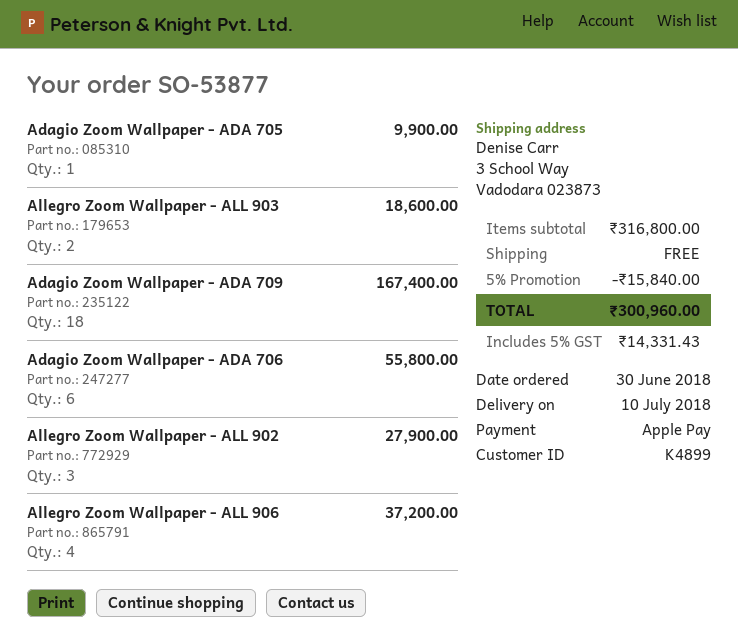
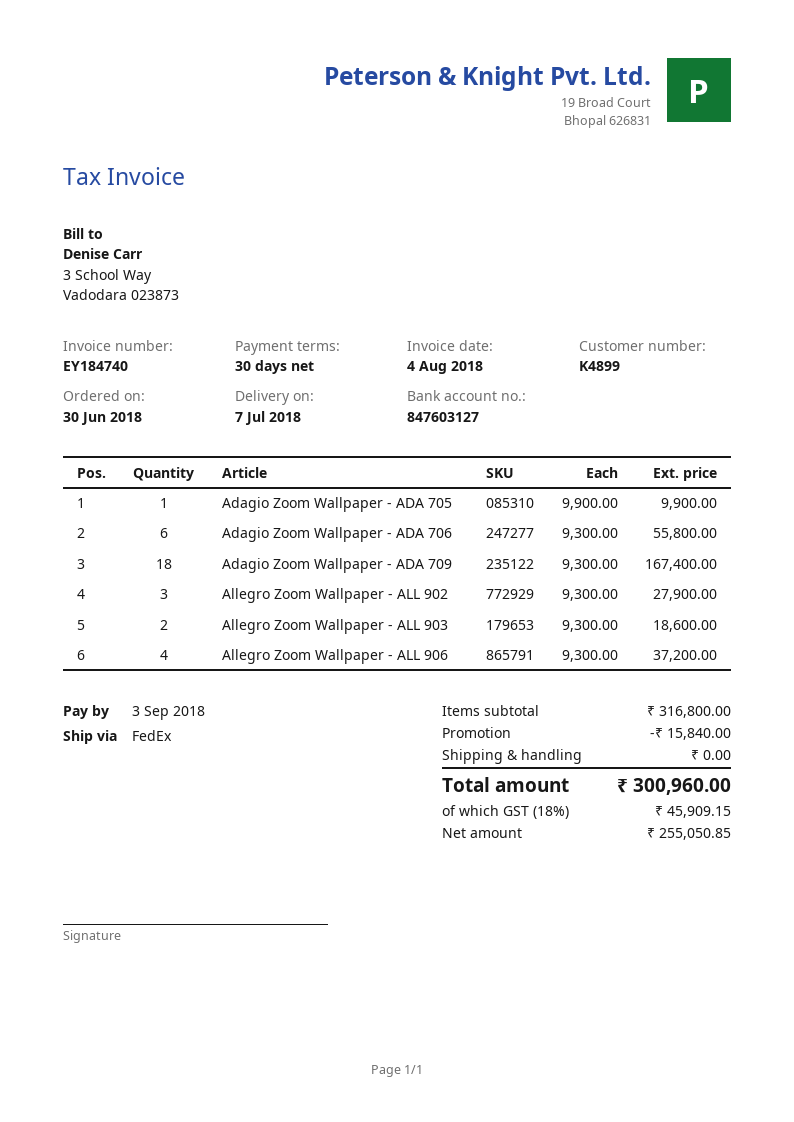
delivery date: 2018-07-10 -> 2018-07-07
tax: 5% = 14331.43 -> 18% = 45909.15

